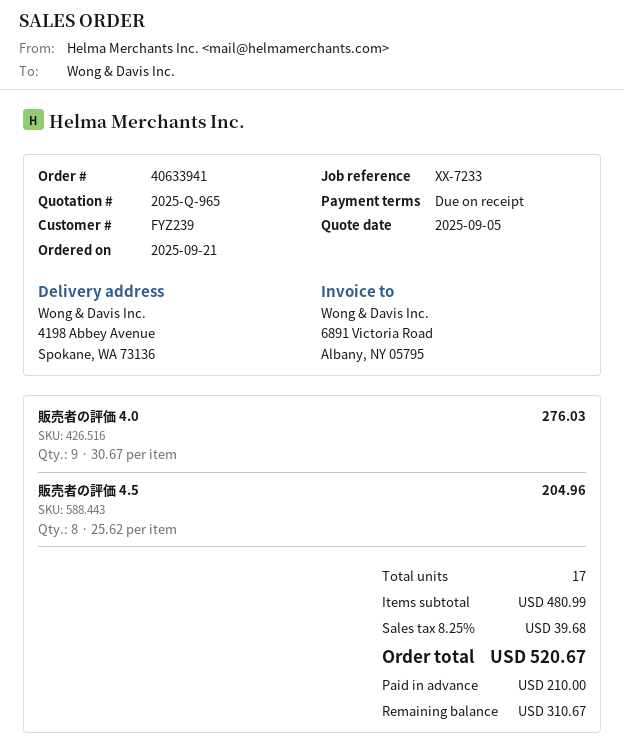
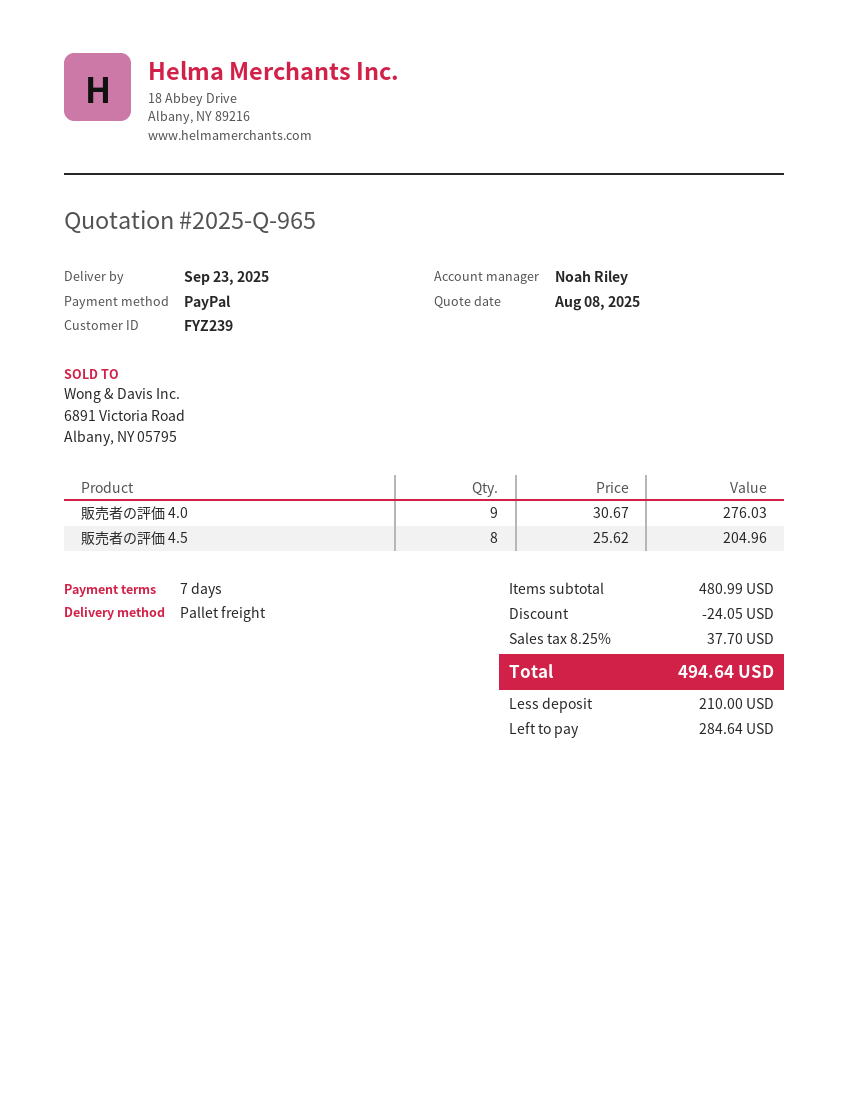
quote date: 2025-09-05 -> 2025-08-08
payment terms: on receipt -> 7 days
discount: none -> 24.05
tax: 8.25% = 39.68 -> 8.25% = 37.70
total: 520.67 -> 494.64
balance: 310.67 -> 284.64

